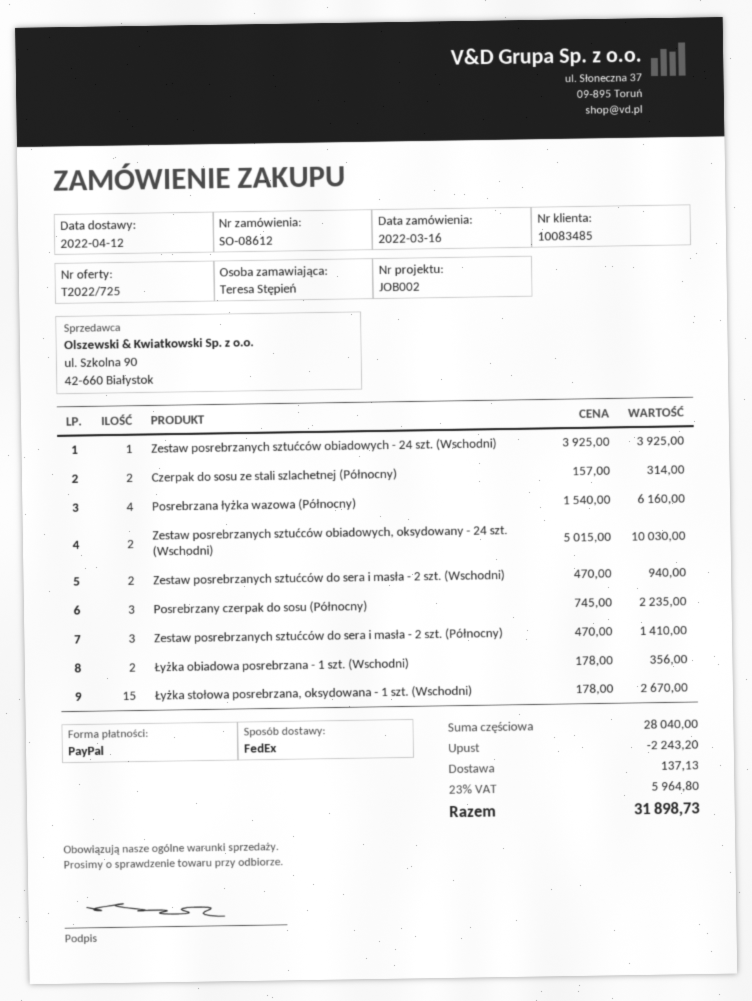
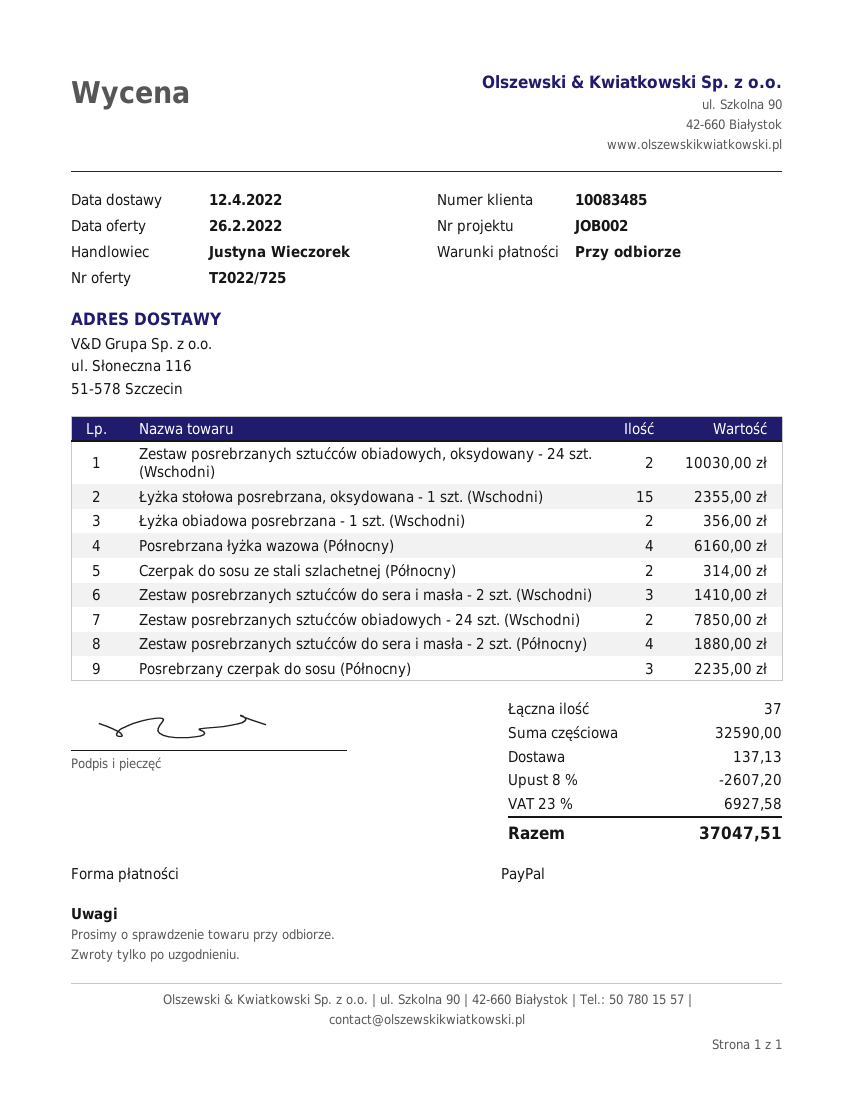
Zestaw posrebrzanych sztućców obiadowych - 24 szt. (Wschodni): 1 for 3925.00 -> 2 for 7850.00
Zestaw posrebrzanych sztućców do sera i masła - 2 szt. (Wschodni): 2 for 940.00 -> 3 for 1410.00
Zestaw posrebrzanych sztućców do sera i masła - 2 szt. (Północny): 3 for 1410.00 -> 4 for 1880.00
Łyżka stołowa posrebrzana, oksydowana - 1 szt. (Wschodni): 15 for 2670.00 -> 15 for 2355.00
subtotal: 28040.00 -> 32590.00
discount: 2243.20 -> 2607.20
tax: 23% = 5964.80 -> 23% = 6927.58
total: 31898.73 -> 37047.51

